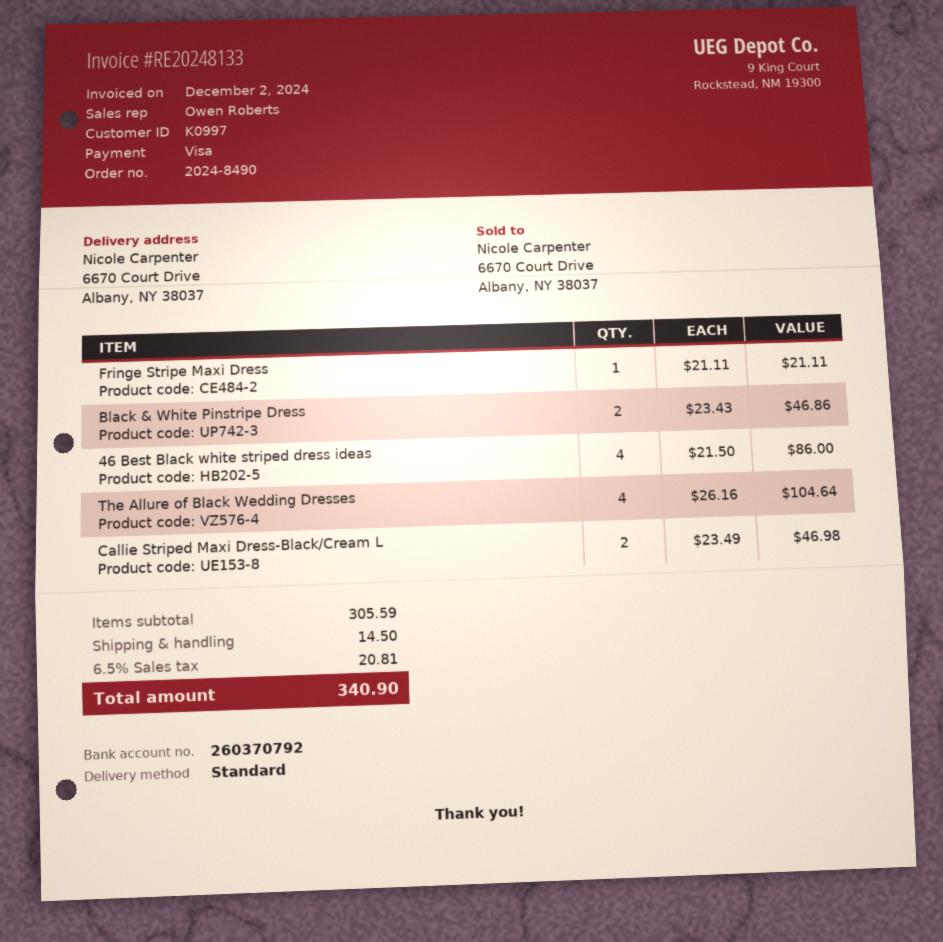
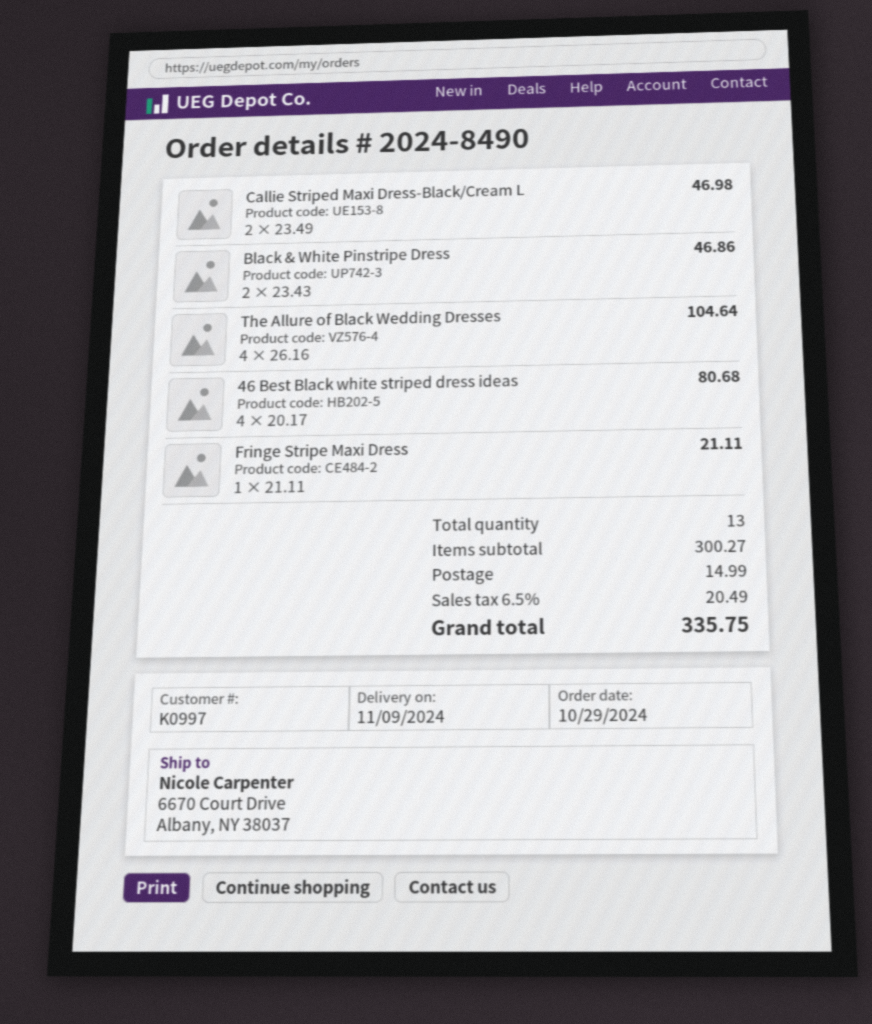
46 Best Black white striped dress ideas: 4 x 21.50 = 86.00 -> 4 x 20.17 = 80.68
subtotal: 305.59 -> 300.27
shipping: 14.50 -> 14.99
tax: 6.5% = 20.81 -> 6.5% = 20.49
total: 340.90 -> 335.75

